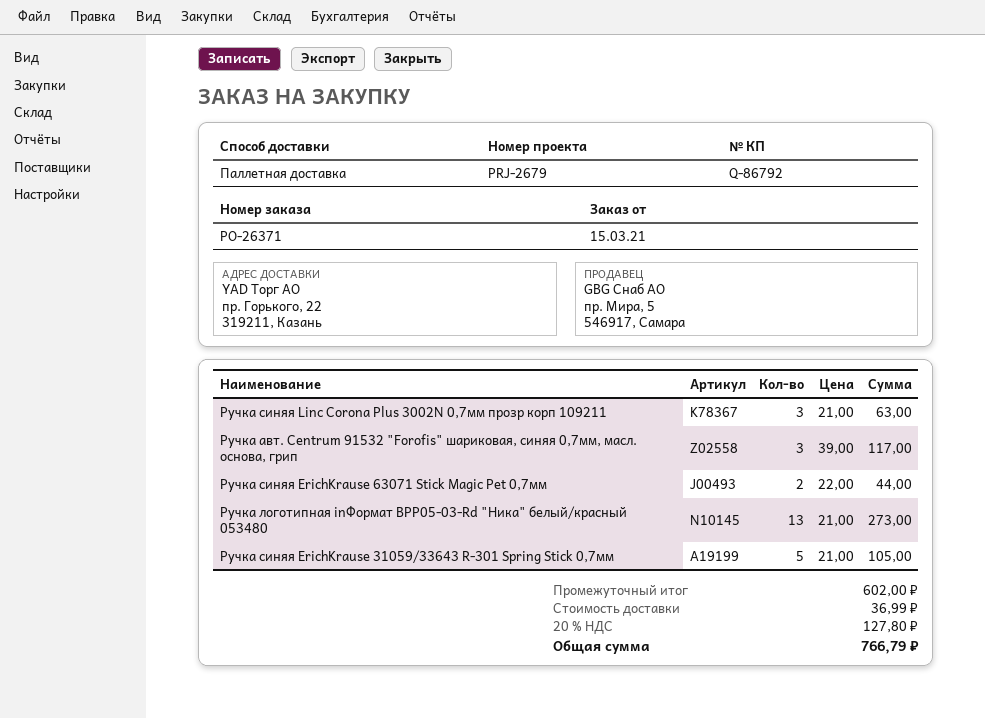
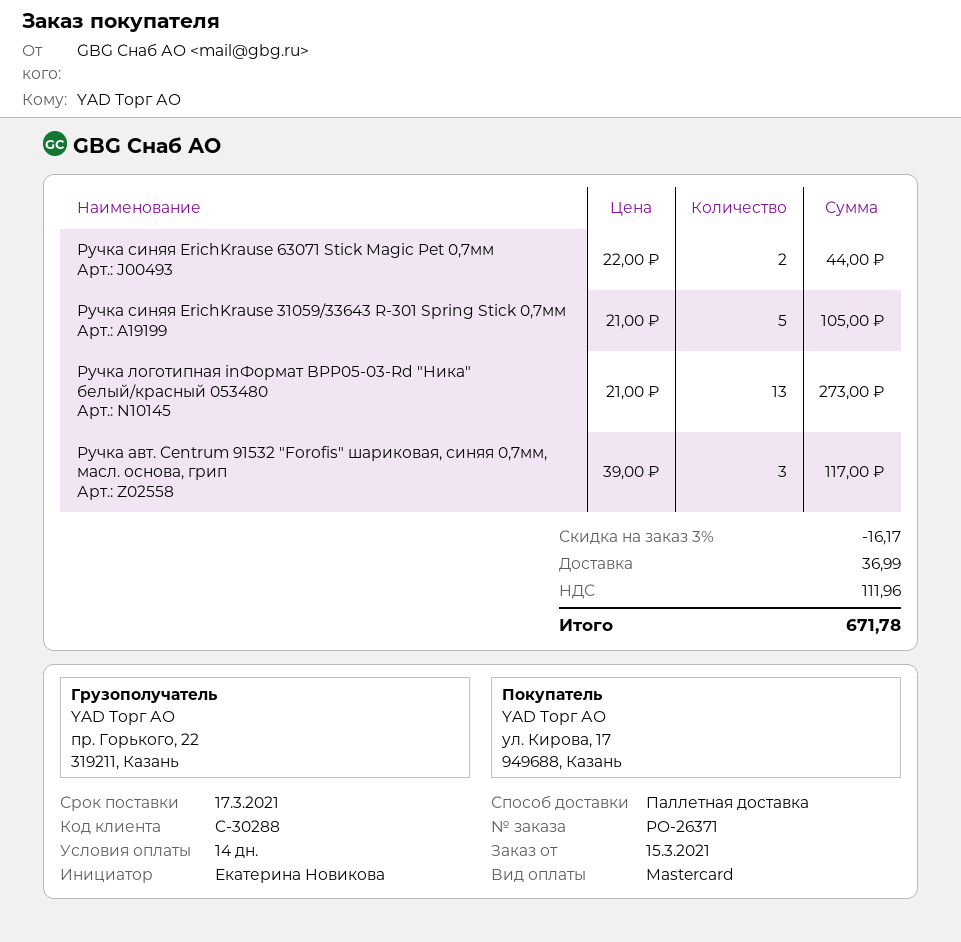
Ручка синяя Linc Corona Plus 3002N 0,7мм прозр корп 109211: 3 x 21.00 = 63.00 -> none
discount: none -> 3% = 16.17
tax: 127.80 -> 111.96
total: 766.79 -> 671.78

